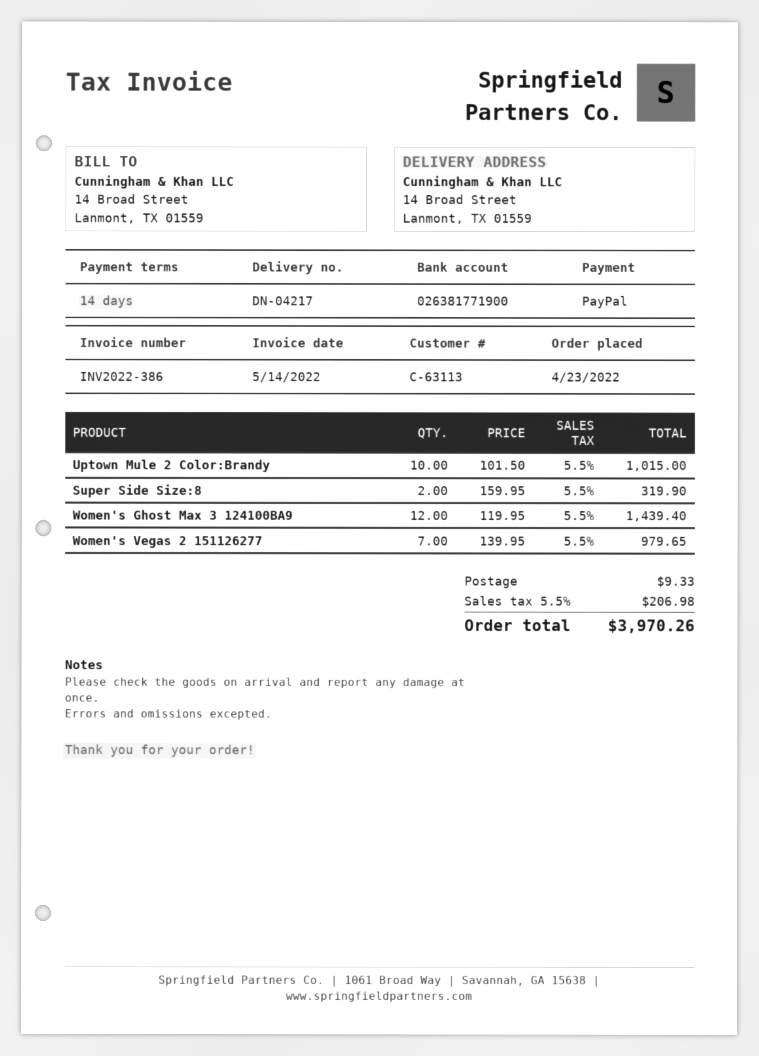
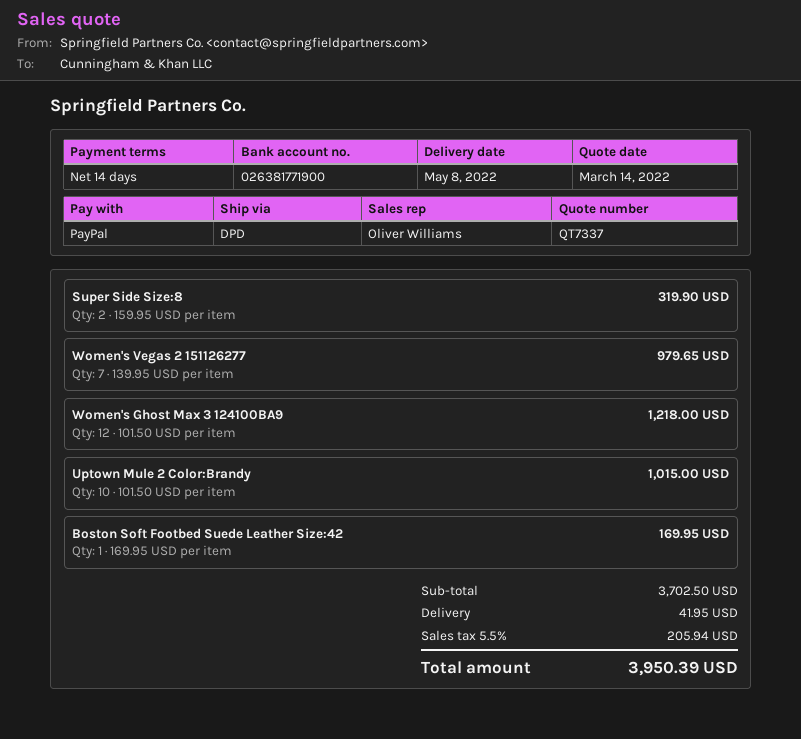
Women's Ghost Max 3 124100BA9: 12 x 119.95 = 1439.40 -> 12 x 101.50 = 1218.00
Boston Soft Footbed Suede Leather Size:42: none -> 1 x 169.95 = 169.95
shipping: 9.33 -> 41.95
tax: 5.5% = 206.98 -> 5.5% = 205.94
total: 3970.26 -> 3950.39

